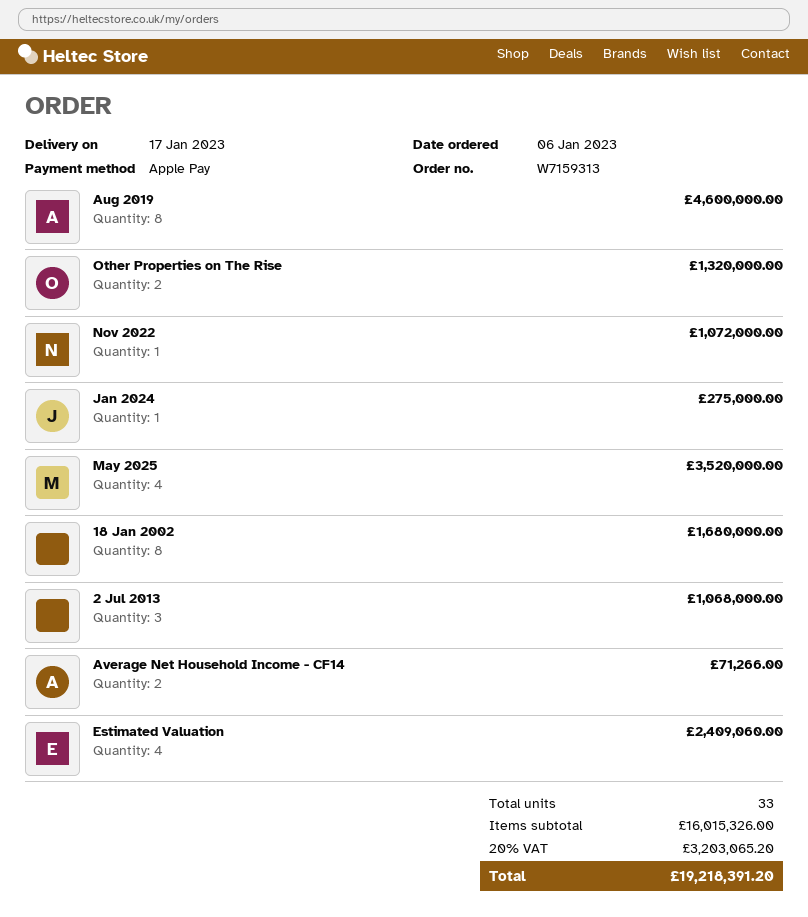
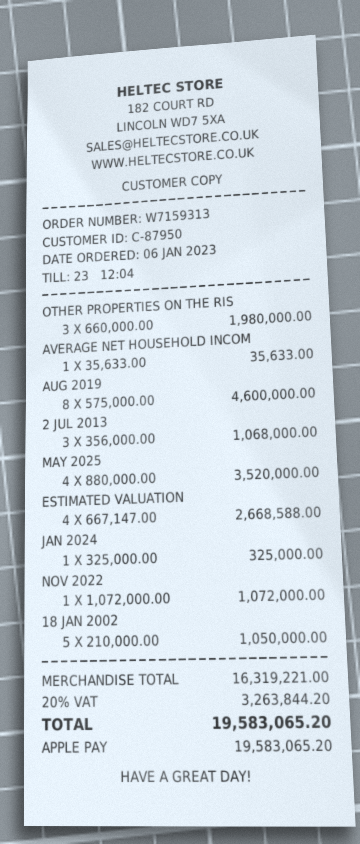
Other Properties on The Rise: 2 for 1320000.00 -> 3 for 1980000.00
Jan 2024: 1 for 275000.00 -> 1 for 325000.00
18 Jan 2002: 8 for 1680000.00 -> 5 for 1050000.00
Average Net Household Income - CF14: 2 for 71266.00 -> 1 for 35633.00
Estimated Valuation: 4 for 2409060.00 -> 4 for 2668588.00
subtotal: 16015326.00 -> 16319221.00
tax: 20% = 3203065.20 -> 20% = 3263844.20
total: 19218391.20 -> 19583065.20

